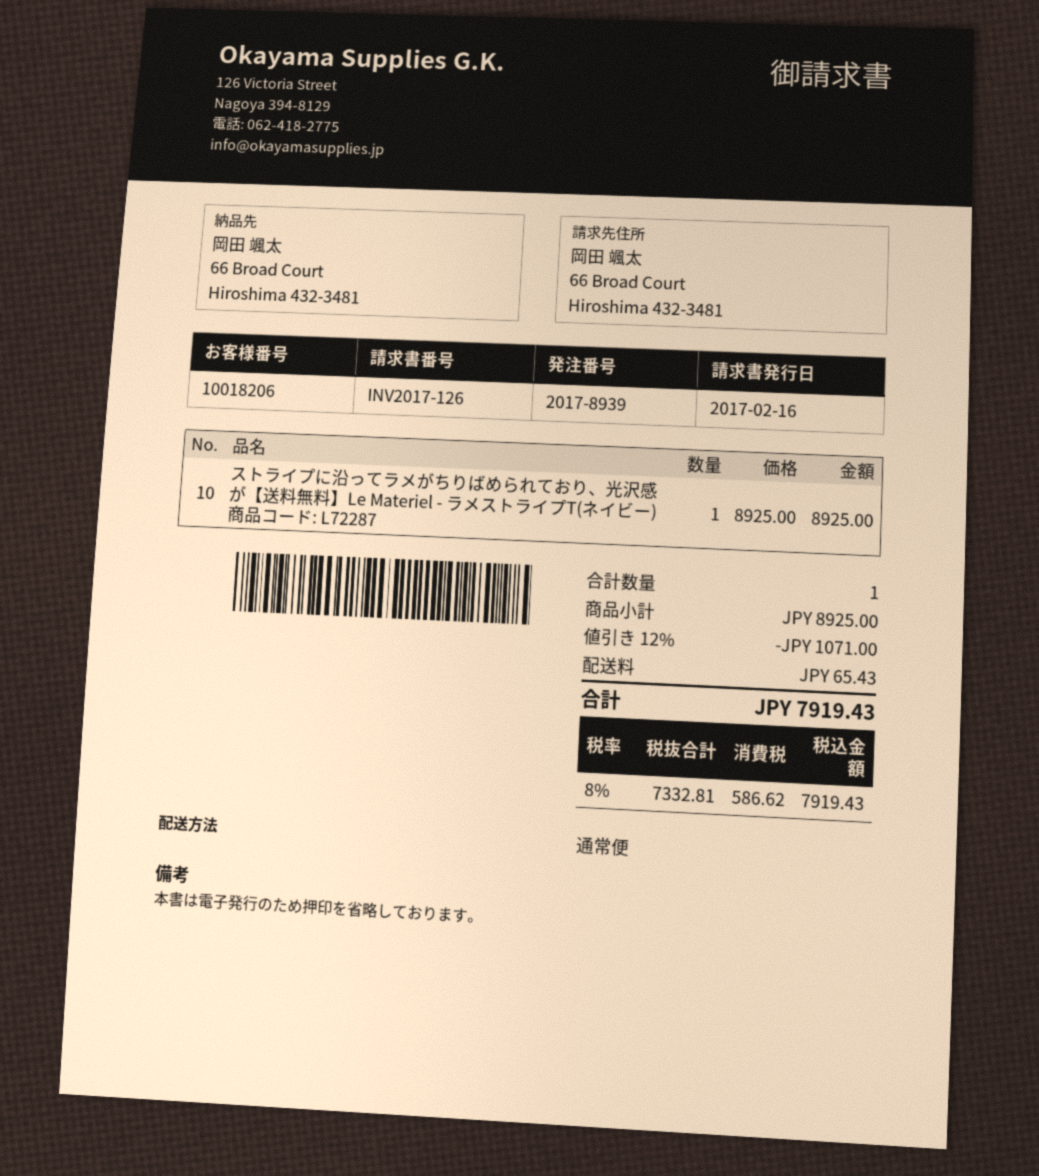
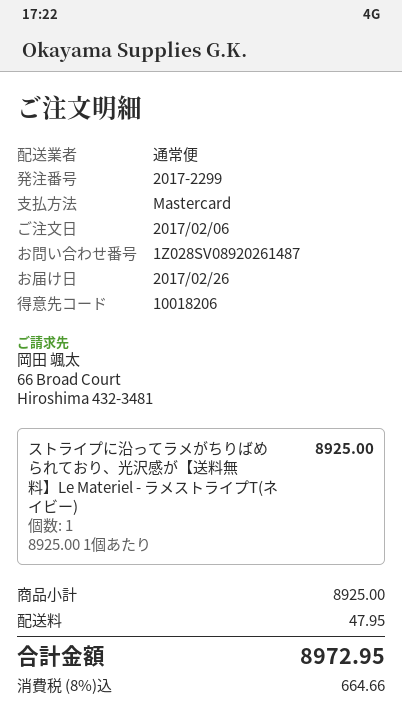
order number: 2017-8939 -> 2017-2299
discount: 12% = 1071.00 -> none
shipping: 65.43 -> 47.95
tax: 8% = 586.62 -> 8% = 664.66
total: 7919.43 -> 8972.95

